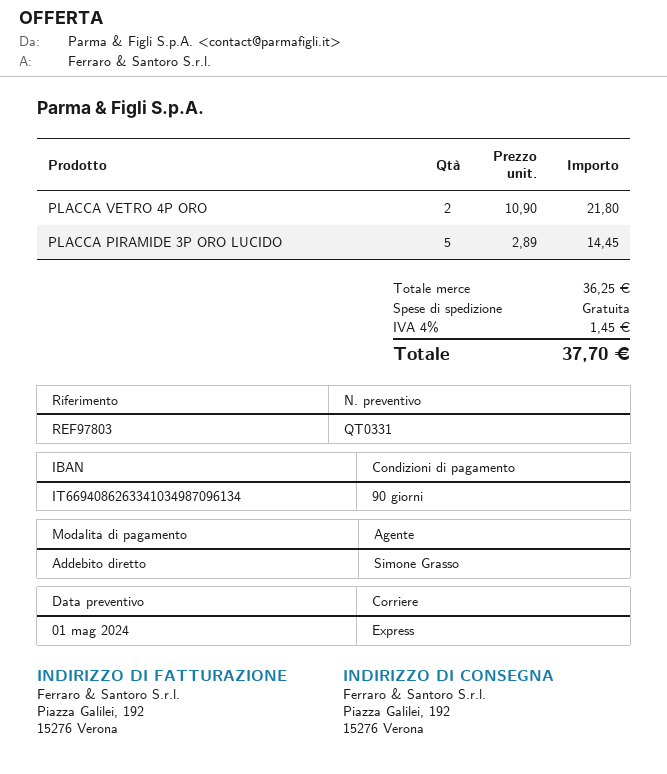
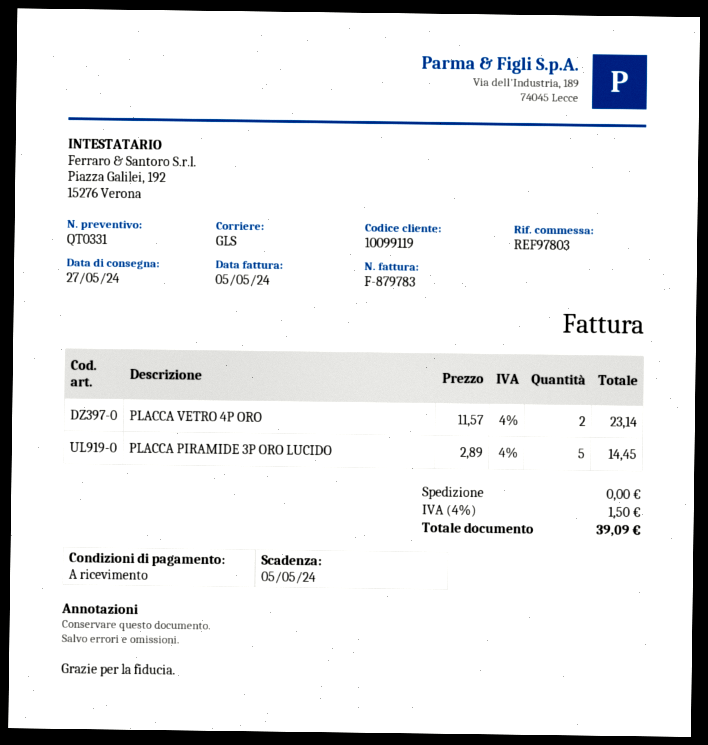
payment terms: 90 days -> on receipt
shipping method: express -> GLS
PLACCA VETRO 4P ORO: 2 x 10.90 = 21.80 -> 2 x 11.57 = 23.14
tax: 4% = 1.45 -> 4% = 1.50
total: 37.70 -> 39.09

